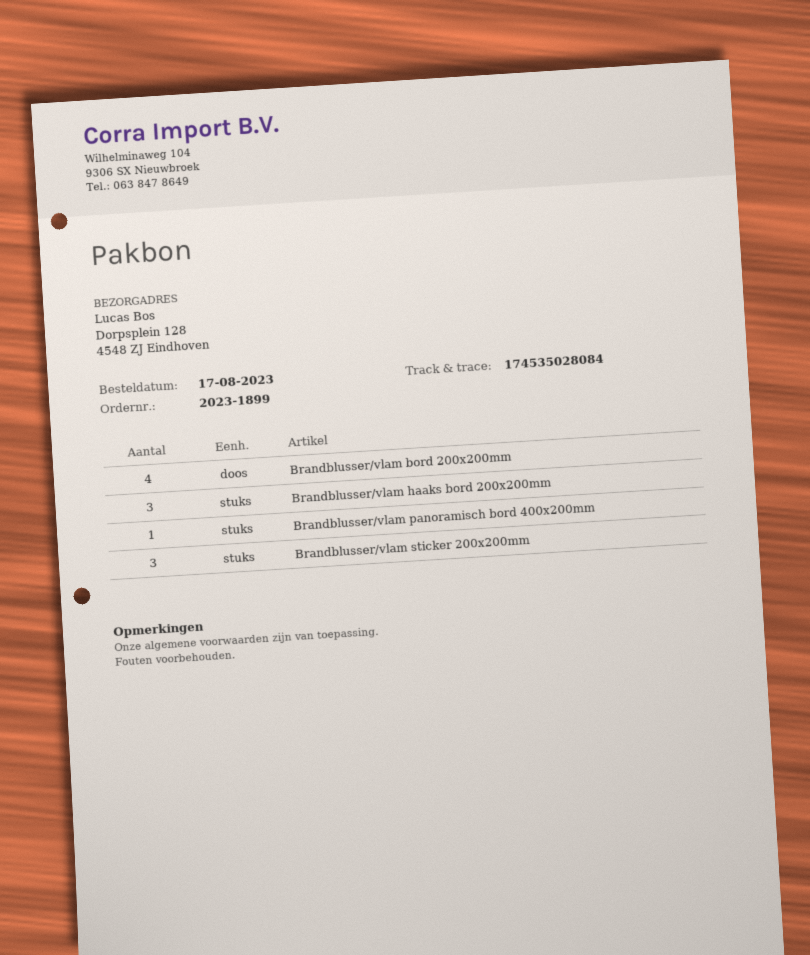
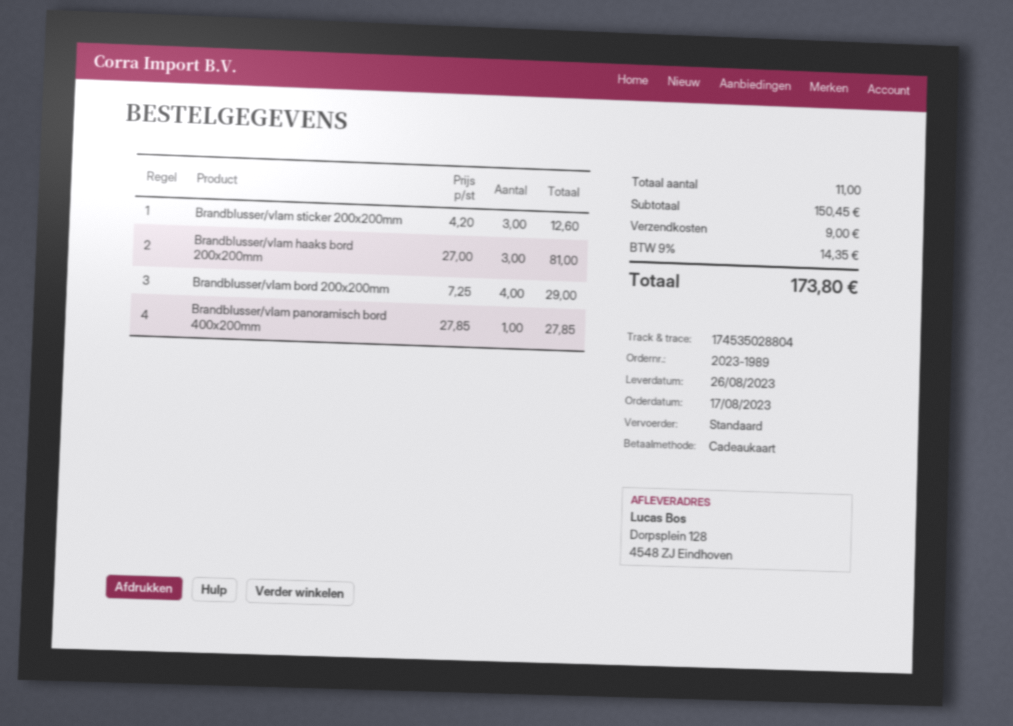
order number: 2023-1899 -> 2023-1989
tracking number: 174535028084 -> 174535028804

